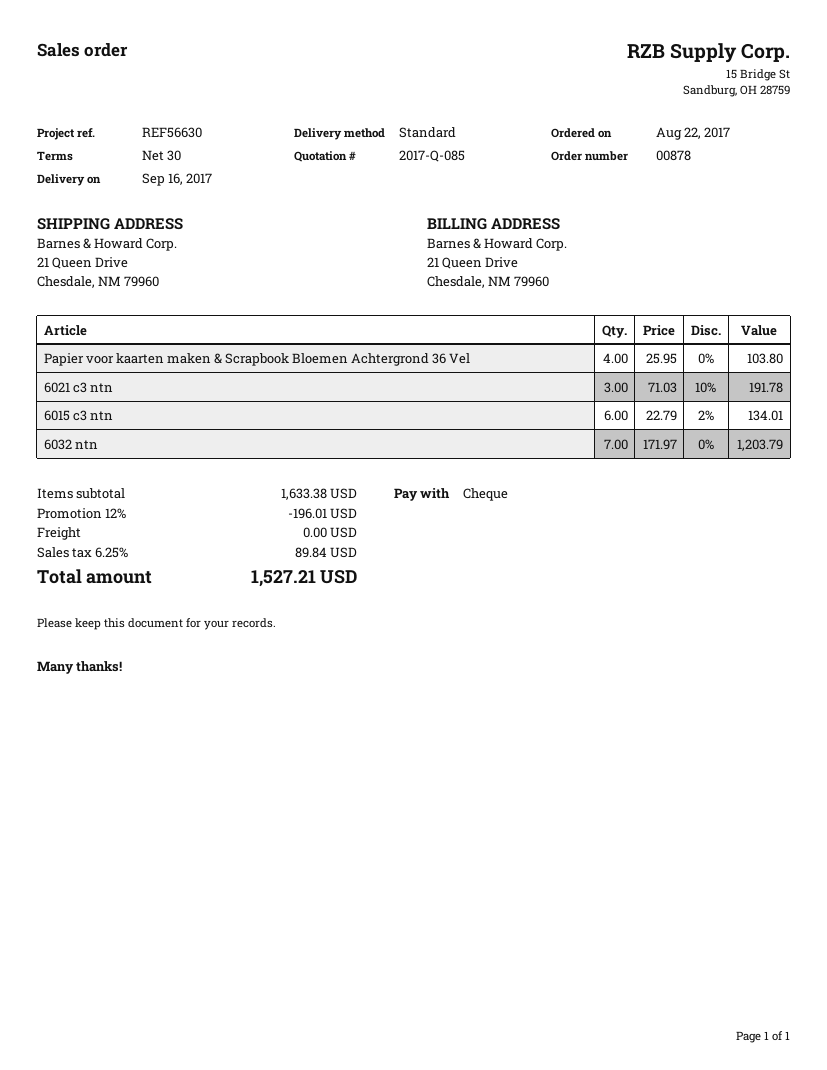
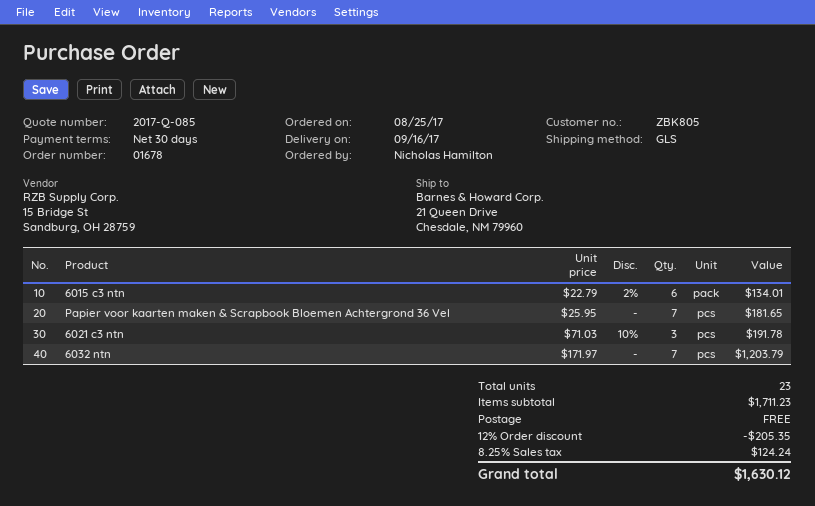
order number: 00878 -> 01678
order date: 2017-08-22 -> 2017-08-25
shipping method: standard -> GLS
Papier voor kaarten maken & Scrapbook Bloemen Achtergrond 36 Vel: 4 x 25.95 = 103.80 -> 7 x 25.95 = 181.65
subtotal: 1633.38 -> 1711.23
discount: 12% = 196.01 -> 12% = 205.35
tax: 6.25% = 89.84 -> 8.25% = 124.24
total: 1527.21 -> 1630.12

